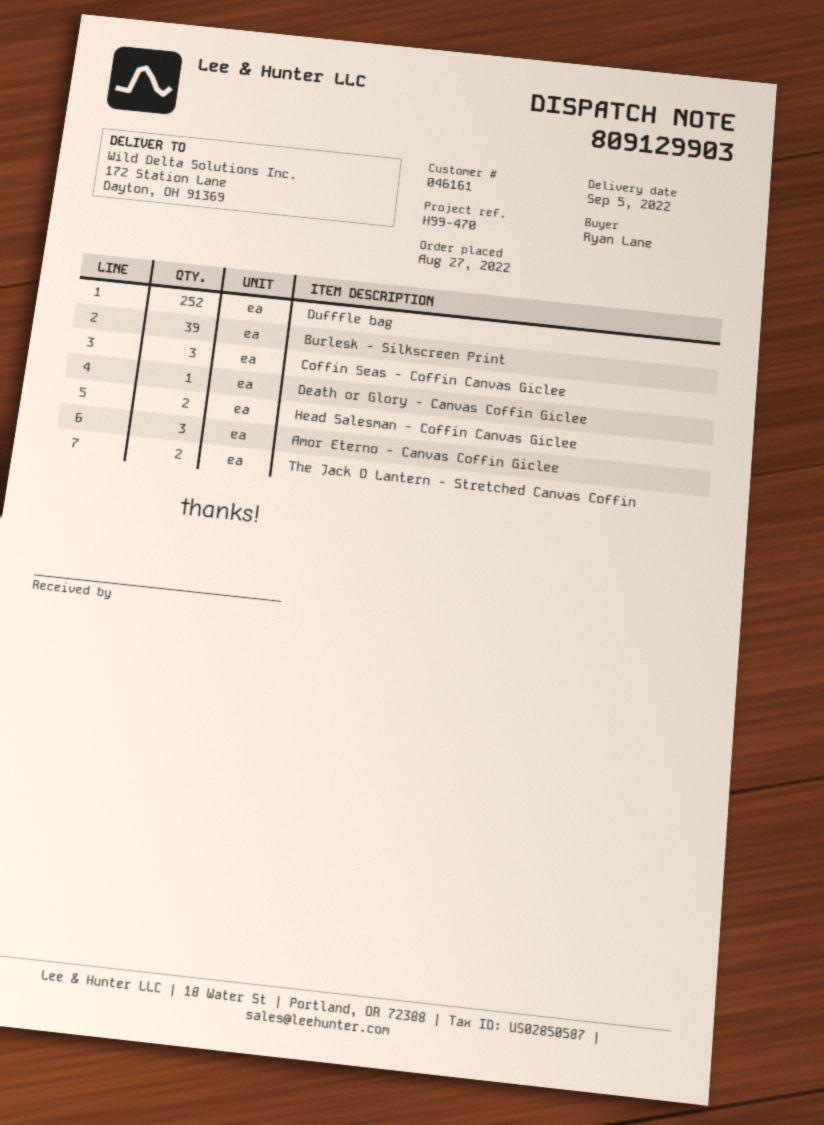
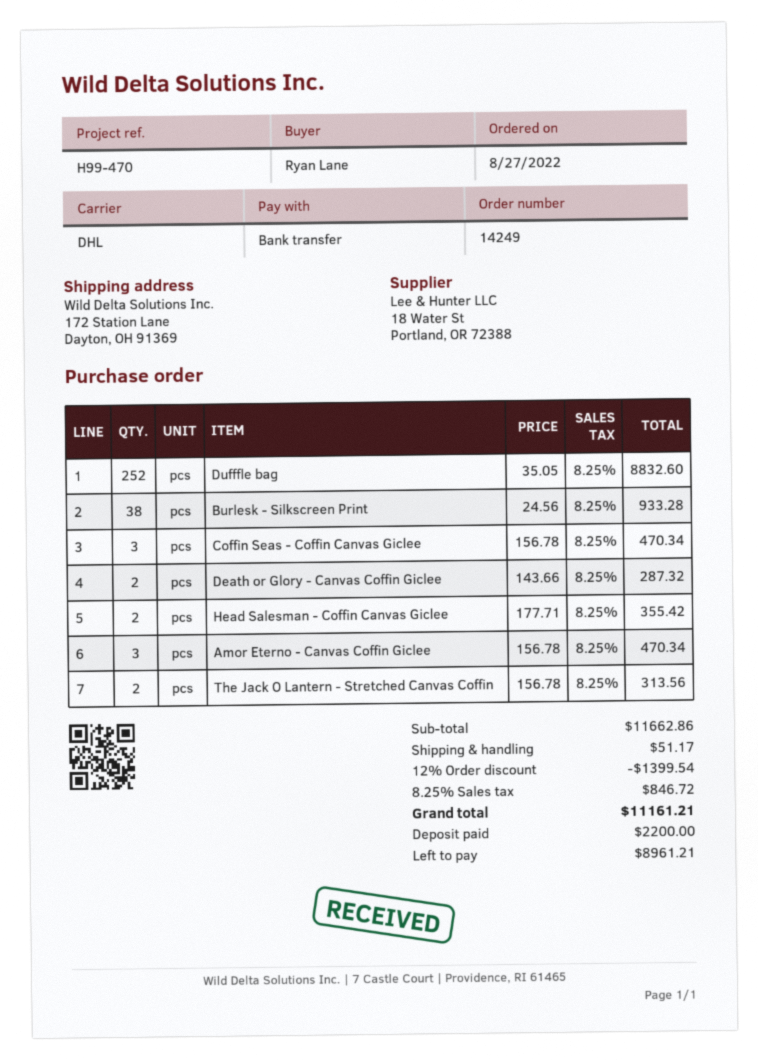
Burlesk - Silkscreen Print: 39 -> 38
Death or Glory - Canvas Coffin Giclee: 1 -> 2

